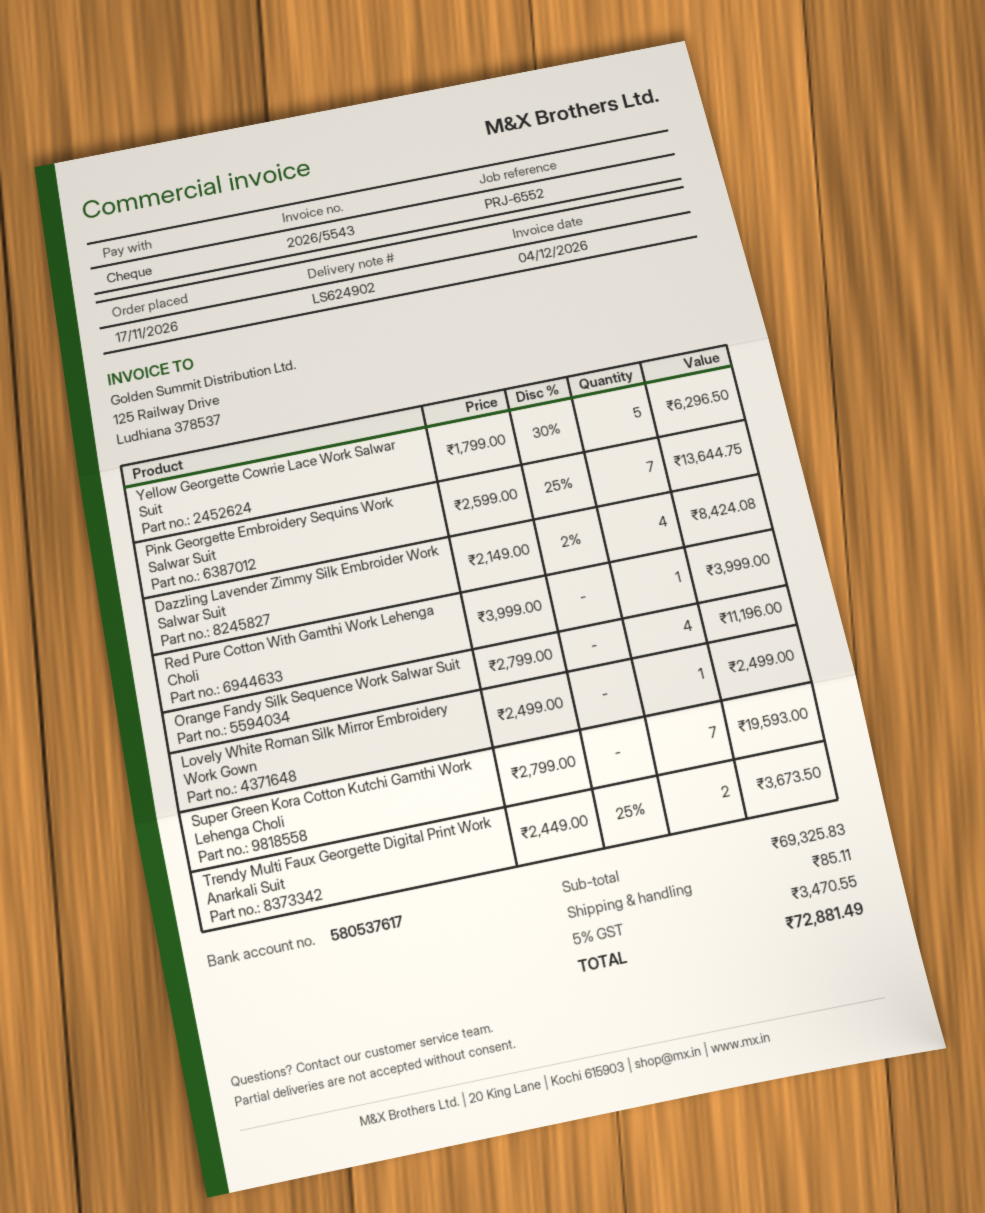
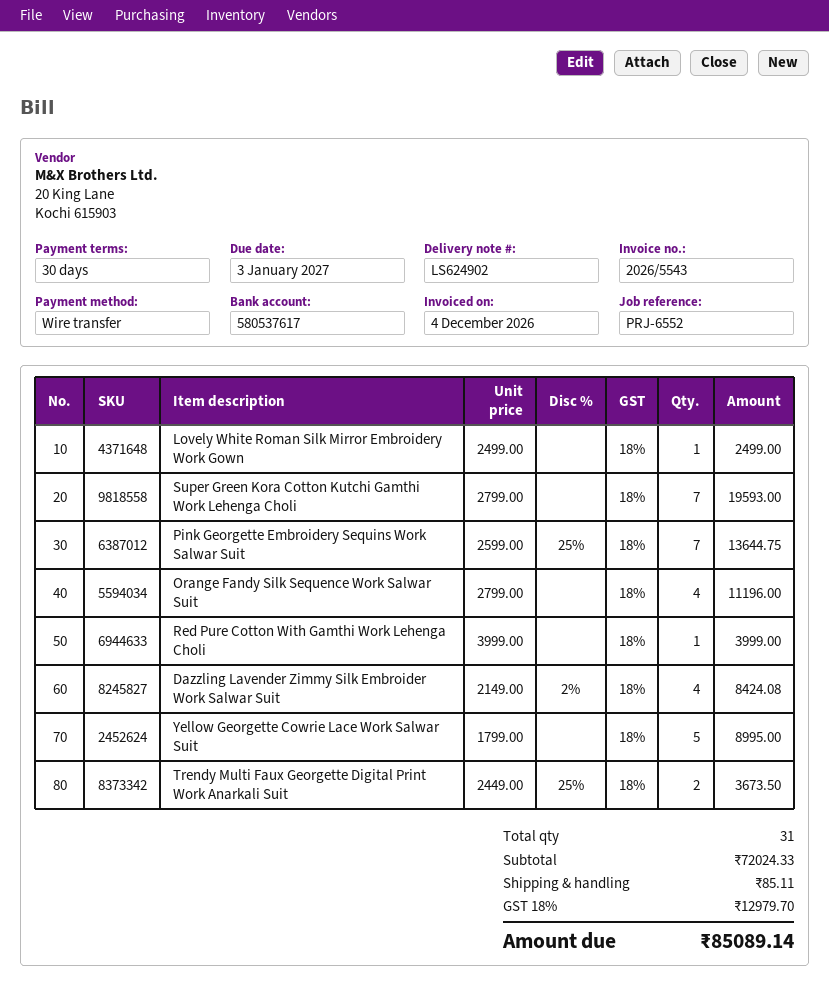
payment method: cheque -> bank transfer
Yellow Georgette Cowrie Lace Work Salwar Suit: 5 x 1799.00 - 30% = 6296.50 -> 5 x 1799.00 = 8995.00
subtotal: 69325.83 -> 72024.33
tax: 5% = 3470.55 -> 18% = 12979.70
total: 72881.49 -> 85089.14

